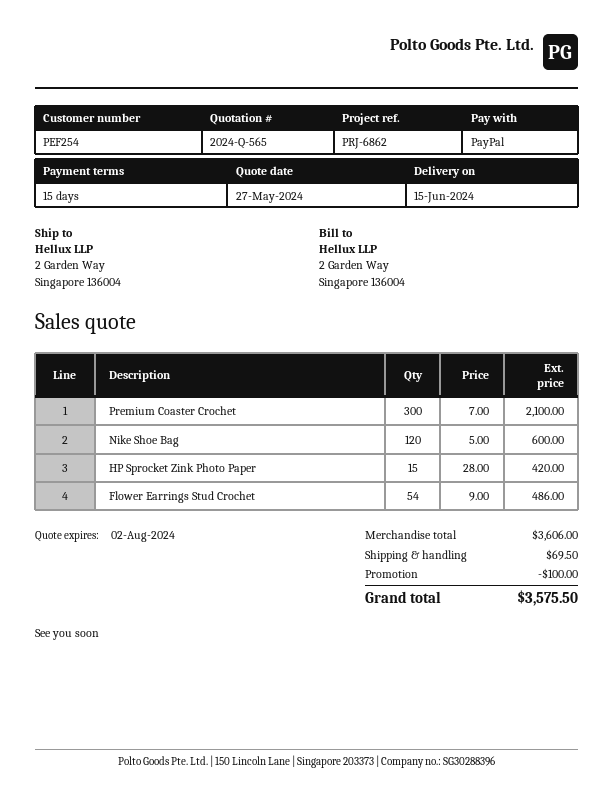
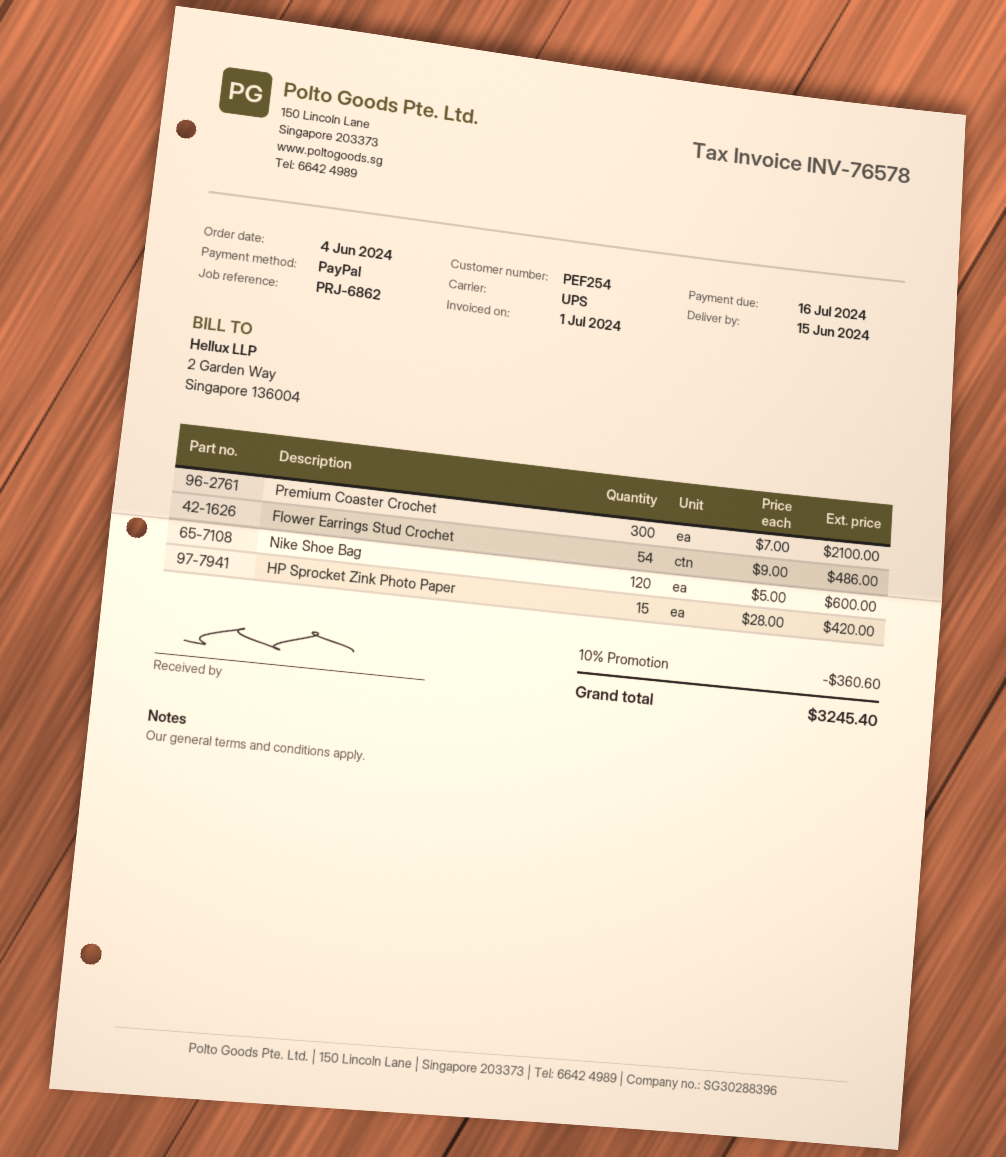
discount: 100.00 -> 360.60
shipping: 69.50 -> none
total: 3575.50 -> 3245.40

